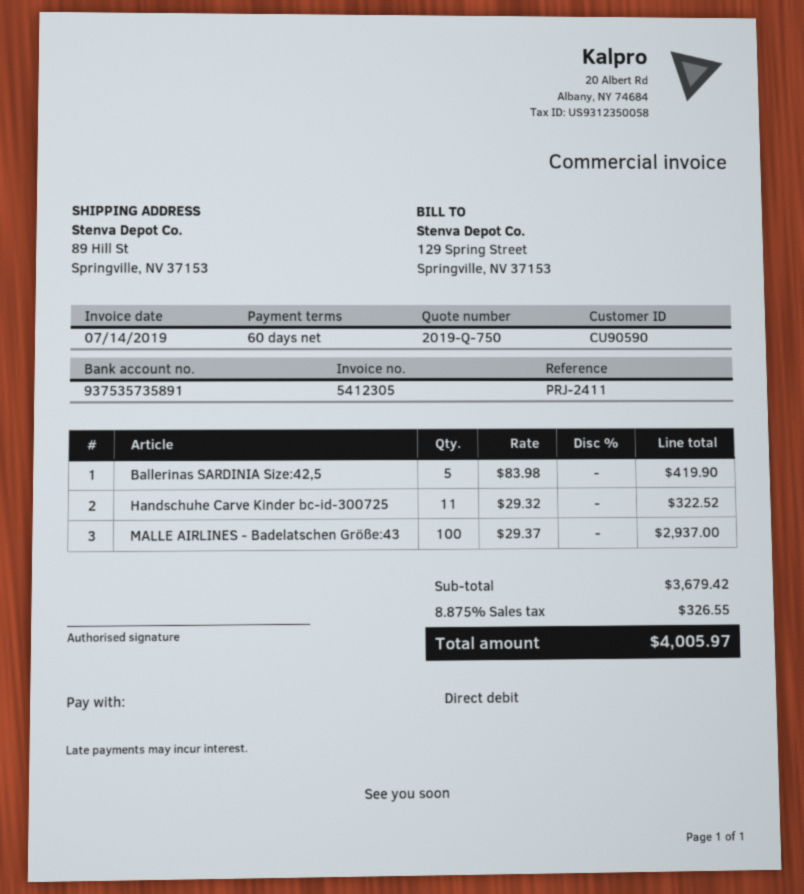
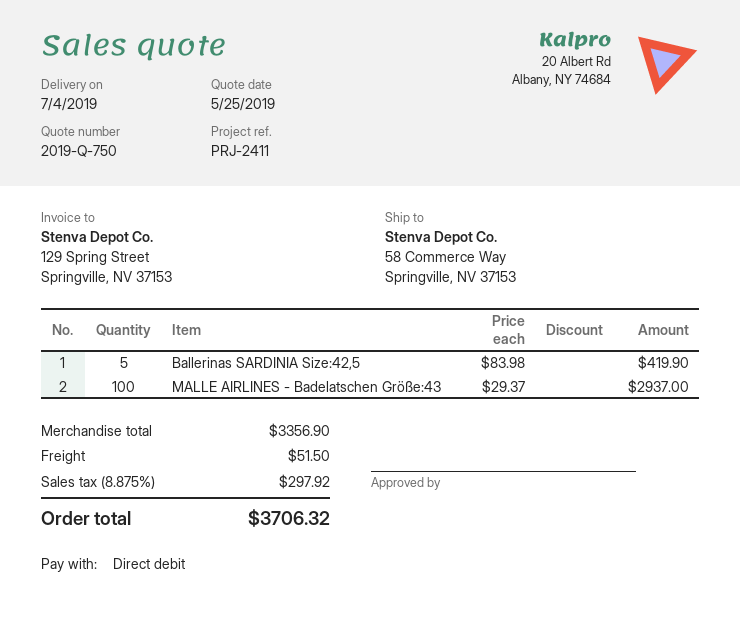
ship to: 89 Hill St, Springville, NV 37153 -> 58 Commerce Way, Springville, NV 37153
Handschuhe Carve Kinder bc-id-300725: 11 x 29.32 = 322.52 -> none
subtotal: 3679.42 -> 3356.90
shipping: none -> 51.50
tax: 8.875% = 326.55 -> 8.875% = 297.92
total: 4005.97 -> 3706.32

